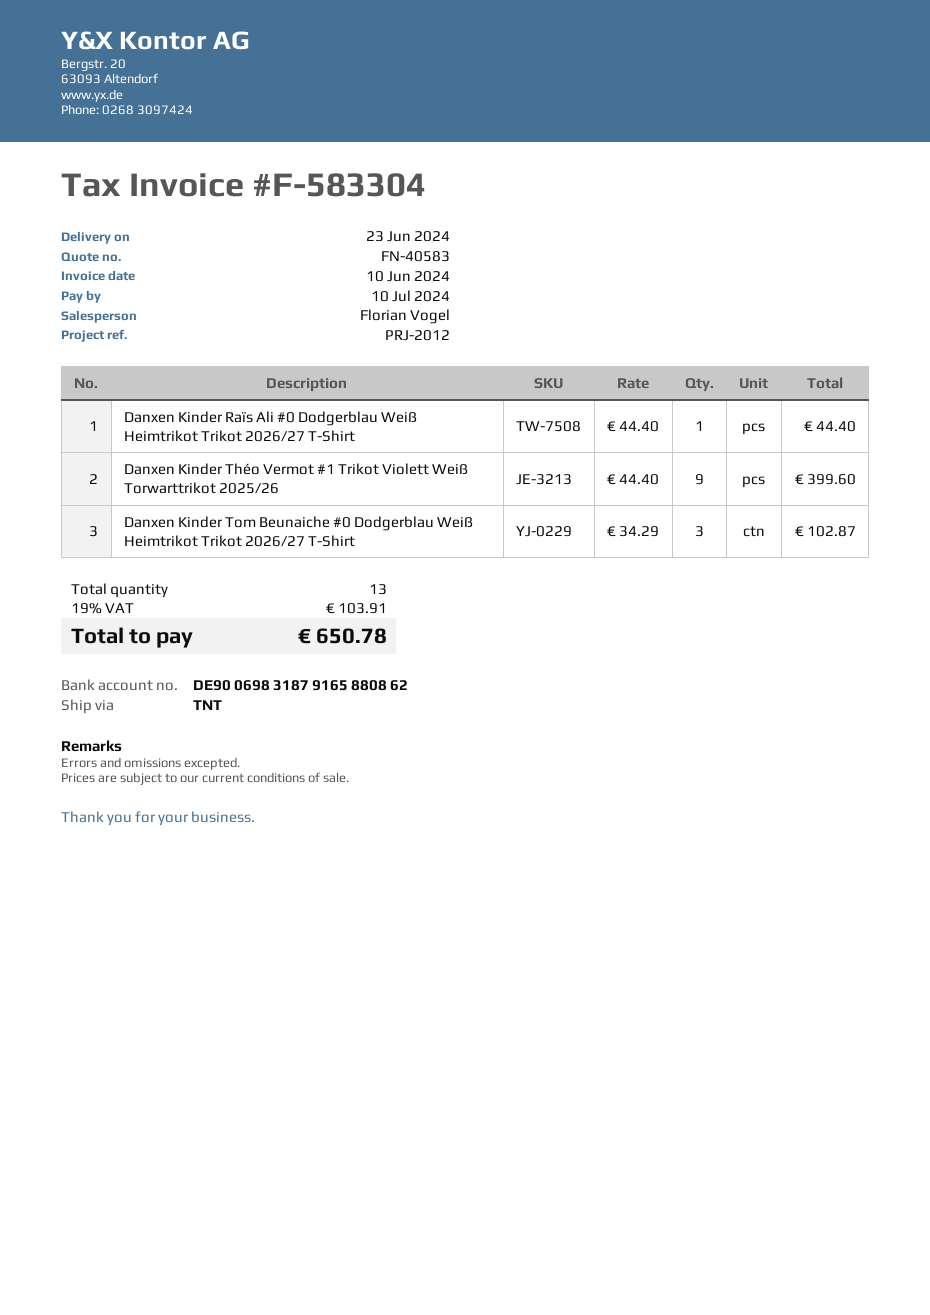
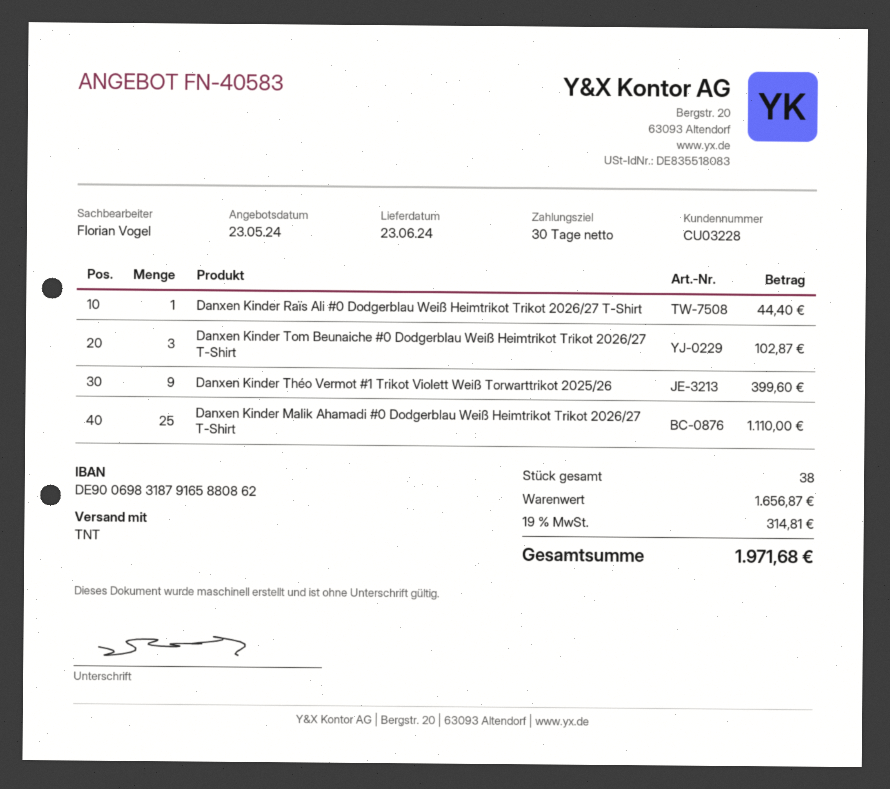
Danxen Kinder Malik Ahamadi #0 Dodgerblau Weiß Heimtrikot Trikot 2026/27 T-Shirt: none -> 25 for 1110.00
total quantity: 13 -> 38
tax: 19% = 103.91 -> 19% = 314.81
total: 650.78 -> 1971.68

